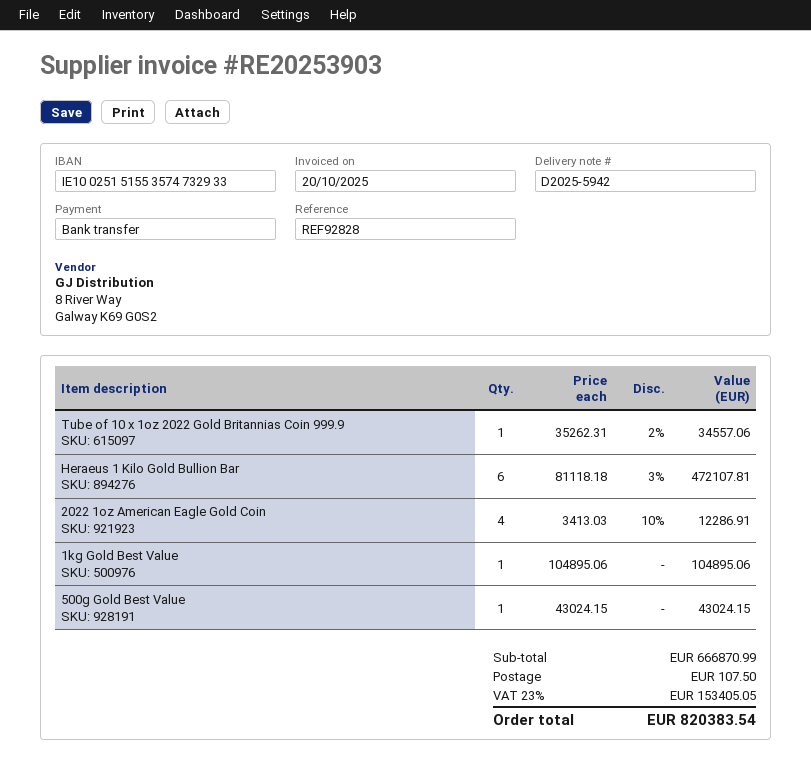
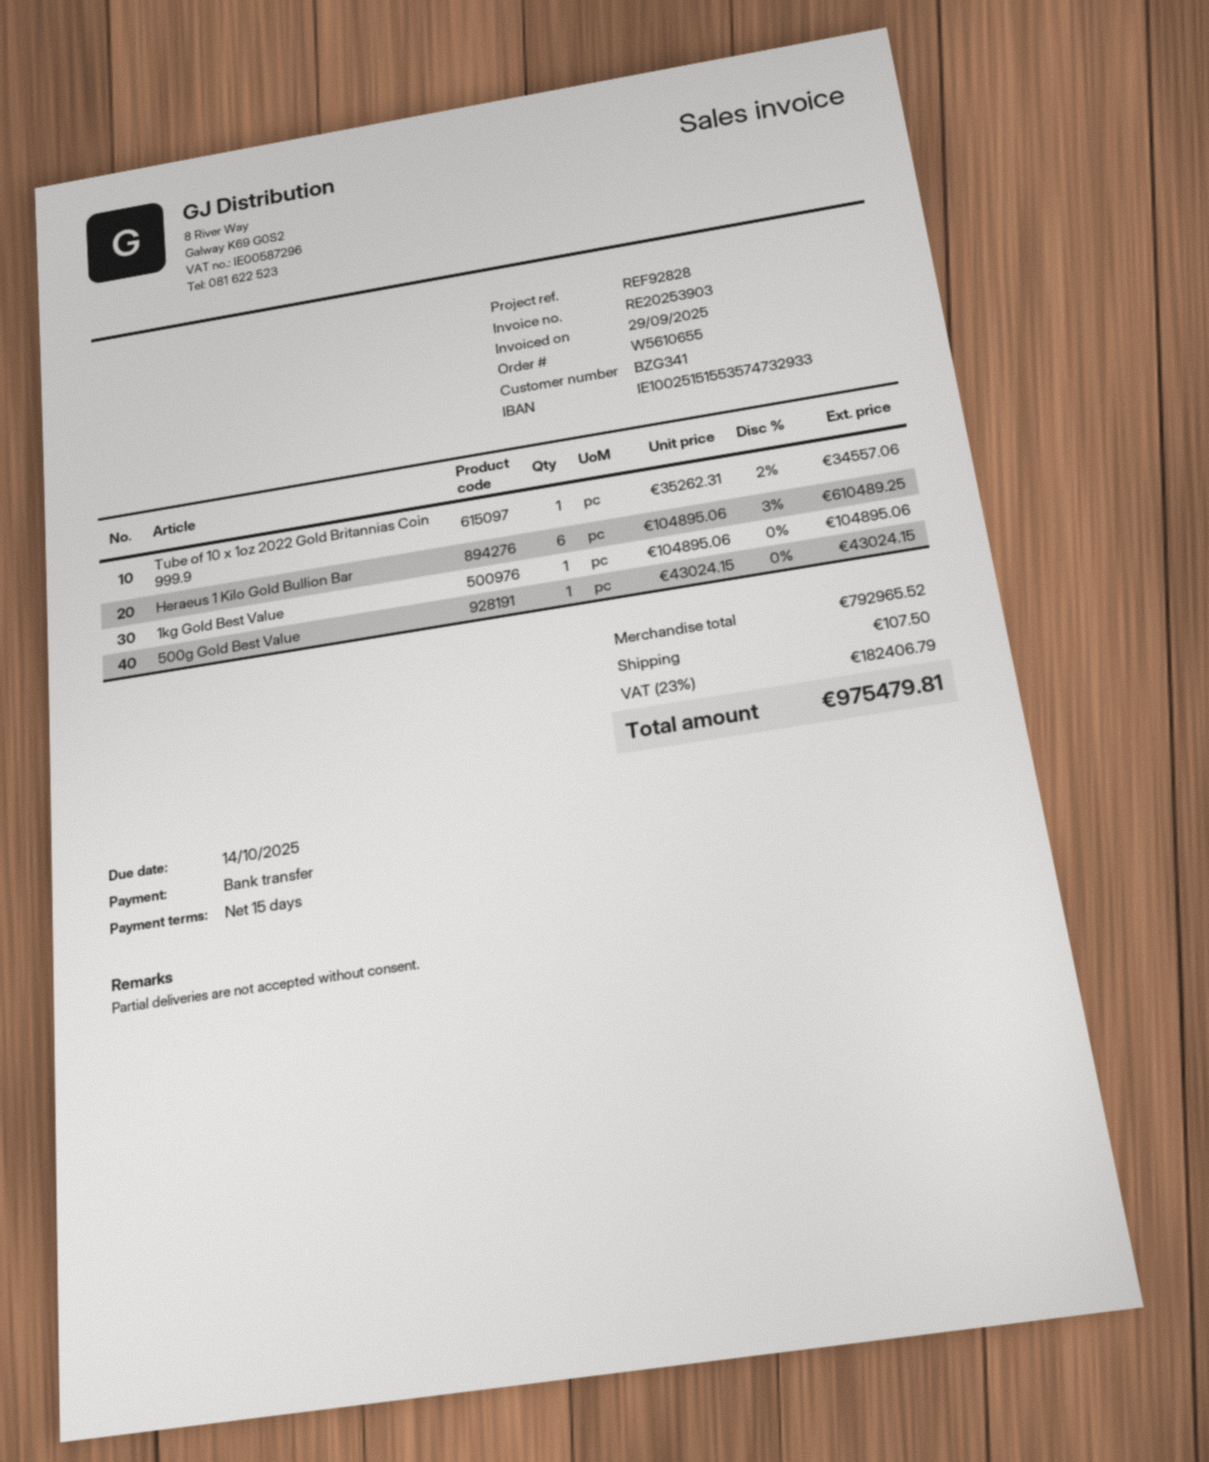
invoice date: 2025-10-20 -> 2025-09-29
Heraeus 1 Kilo Gold Bullion Bar: 6 x 81118.18 - 3% = 472107.81 -> 6 x 104895.06 - 3% = 610489.25
2022 1oz American Eagle Gold Coin: 4 x 3413.03 - 10% = 12286.91 -> none
subtotal: 666870.99 -> 792965.52
tax: 23% = 153405.05 -> 23% = 182406.79
total: 820383.54 -> 975479.81

